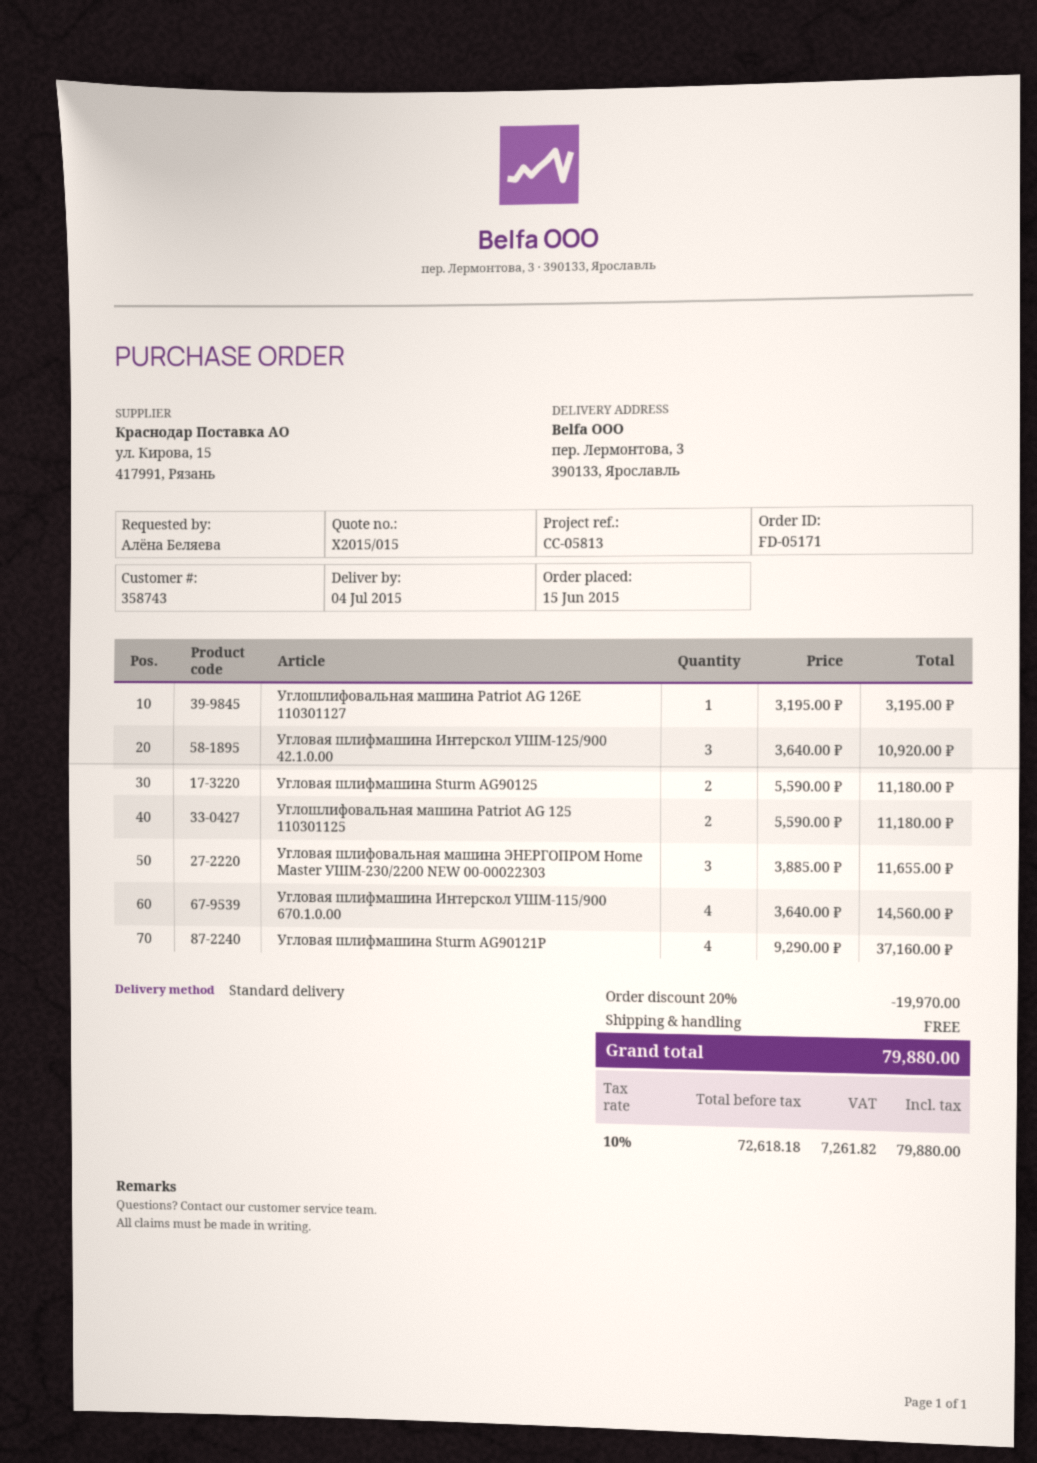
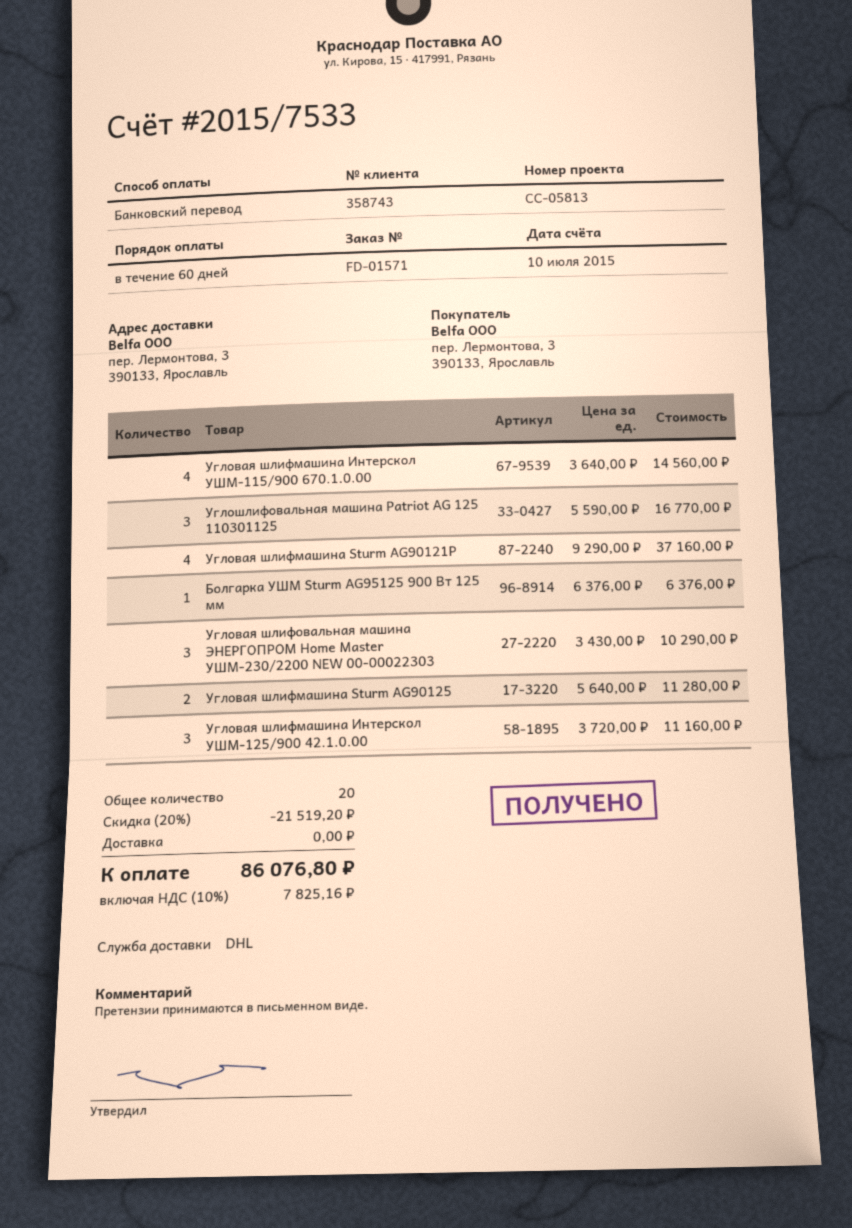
order number: FD-05171 -> FD-01571
shipping method: standard -> DHL
Углошлифовальная машина Patriot AG 126E 110301127: 1 x 3195.00 = 3195.00 -> none
Угловая шлифмашина Интерскол УШМ-125/900 42.1.0.00: 3 x 3640.00 = 10920.00 -> 3 x 3720.00 = 11160.00
Угловая шлифмашина Sturm AG90125: 2 x 5590.00 = 11180.00 -> 2 x 5640.00 = 11280.00
Углошлифовальная машина Patriot AG 125 110301125: 2 x 5590.00 = 11180.00 -> 3 x 5590.00 = 16770.00
Угловая шлифовальная машина ЭНЕРГОПРОМ Home Master УШМ-230/2200 NEW 00-00022303: 3 x 3885.00 = 11655.00 -> 3 x 3430.00 = 10290.00
Болгарка УШМ Sturm AG95125 900 Вт 125 мм: none -> 1 x 6376.00 = 6376.00
discount: 20% = 19970.00 -> 20% = 21519.20
tax: 10% = 7261.82 -> 10% = 7825.16
total: 79880.00 -> 86076.80

